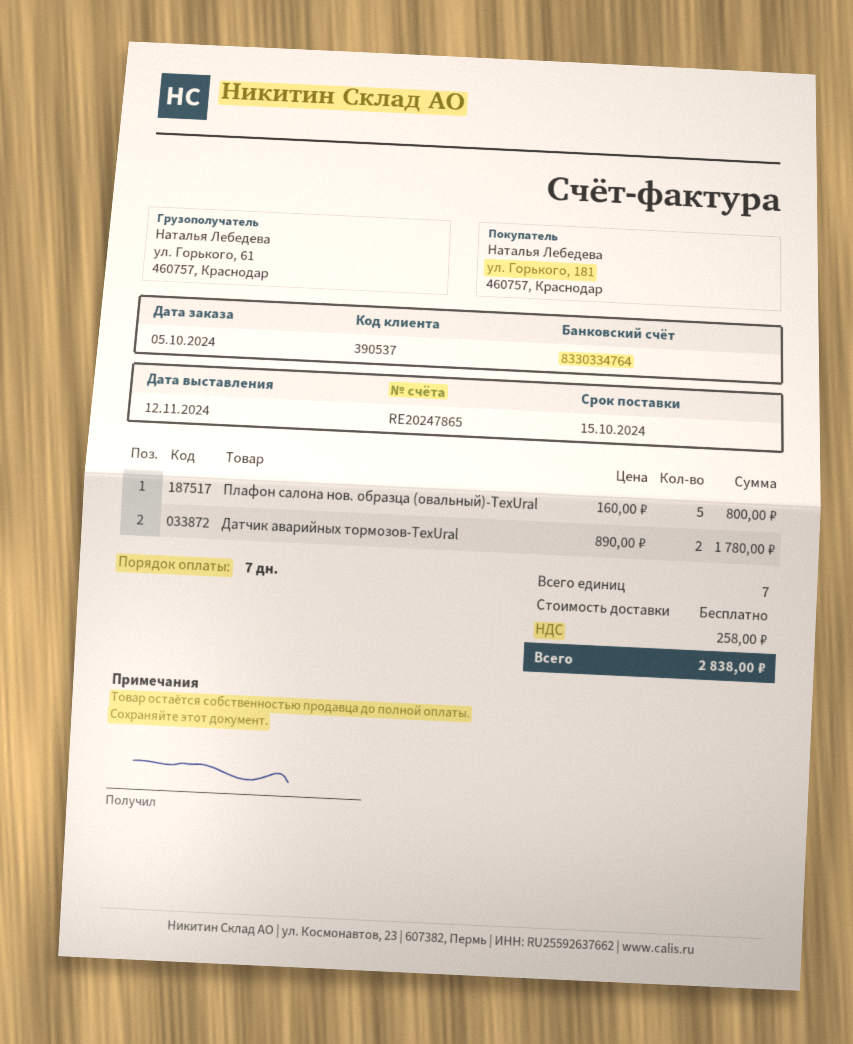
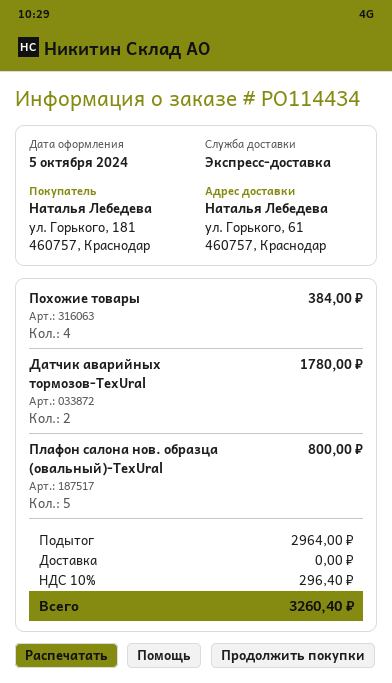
Похожие товары: none -> 4 for 384.00
tax: 258.00 -> 296.40
total: 2838.00 -> 3260.40

